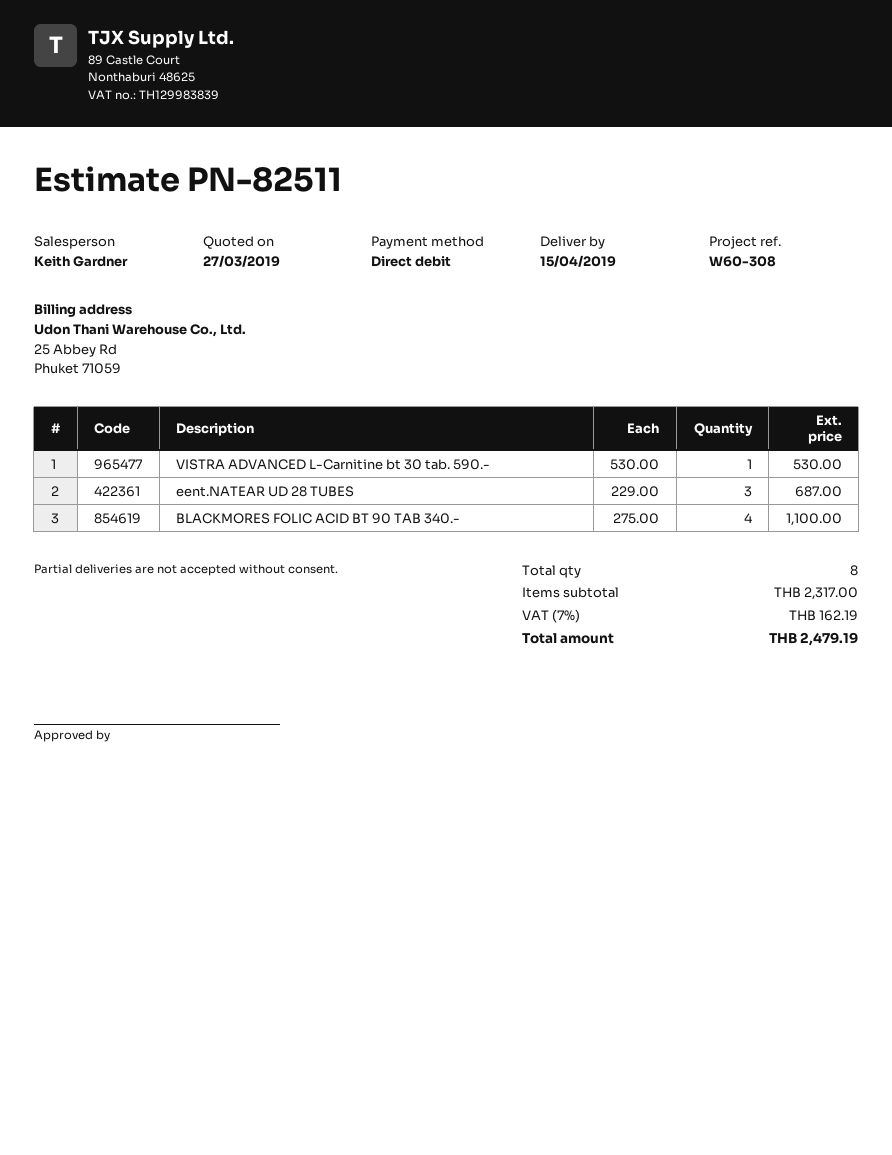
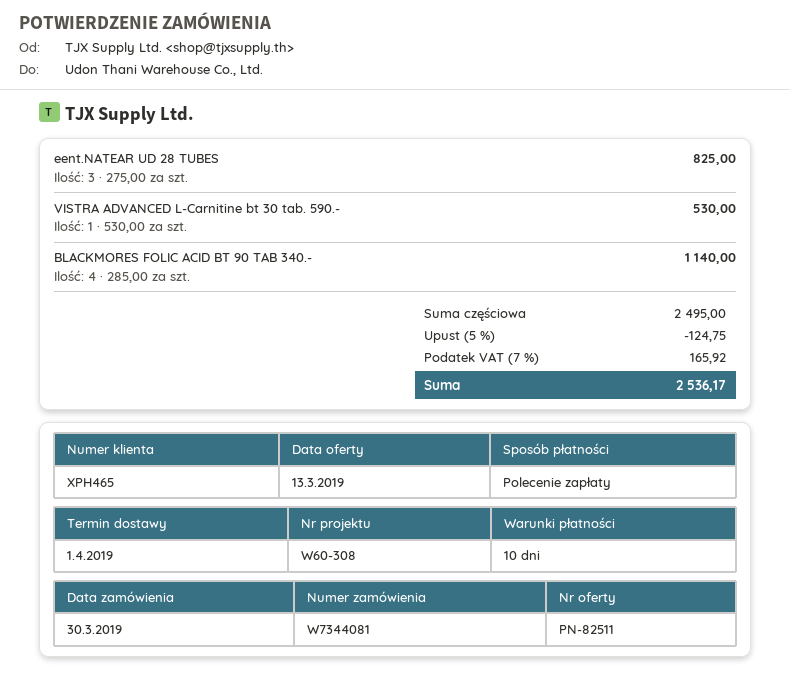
quote date: 2019-03-27 -> 2019-03-13
delivery date: 2019-04-15 -> 2019-04-01
eent.NATEAR UD 28 TUBES: 3 x 229.00 = 687.00 -> 3 x 275.00 = 825.00
BLACKMORES FOLIC ACID BT 90 TAB 340.-: 4 x 275.00 = 1100.00 -> 4 x 285.00 = 1140.00
subtotal: 2317.00 -> 2495.00
discount: none -> 5% = 124.75
tax: 7% = 162.19 -> 7% = 165.92
total: 2479.19 -> 2536.17

